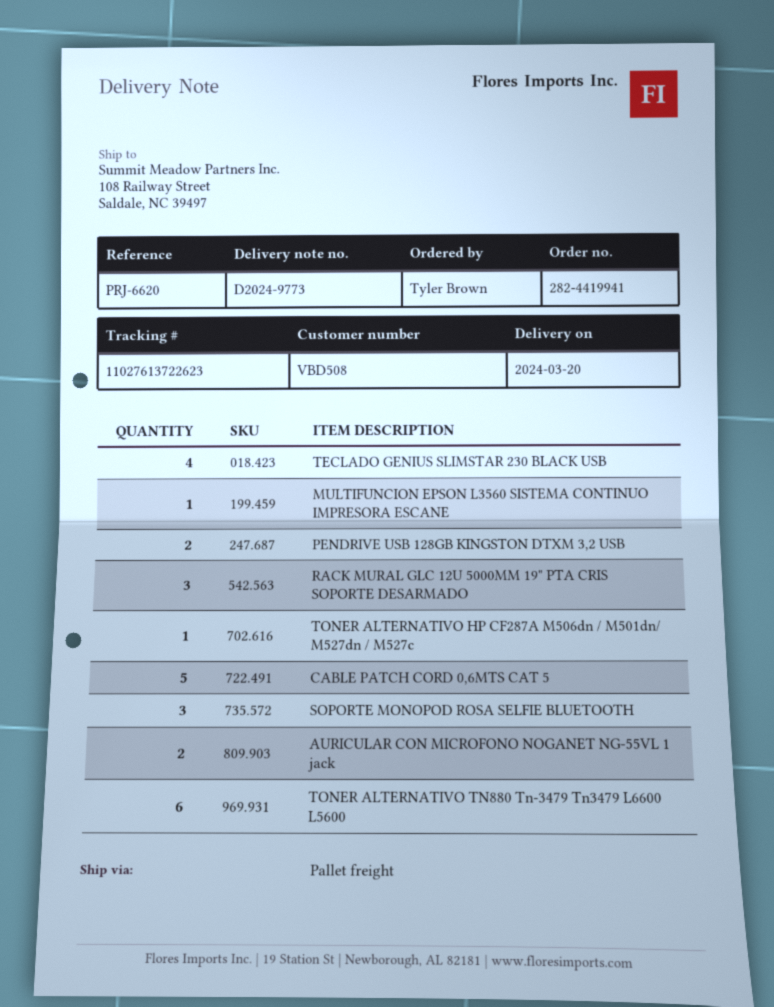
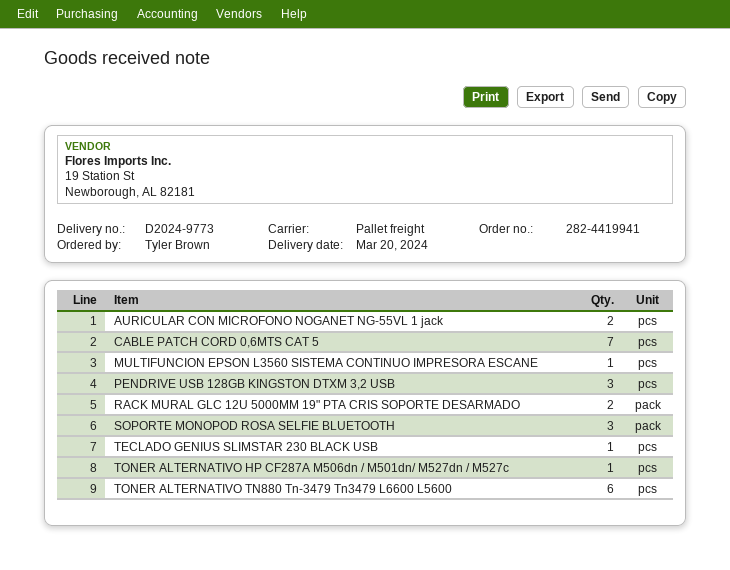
TECLADO GENIUS SLIMSTAR 230 BLACK USB: 4 -> 1
PENDRIVE USB 128GB KINGSTON DTXM 3,2 USB: 2 -> 3
RACK MURAL GLC 12U 5000MM 19" PTA CRIS SOPORTE DESARMADO: 3 -> 2
CABLE PATCH CORD 0,6MTS CAT 5: 5 -> 7

